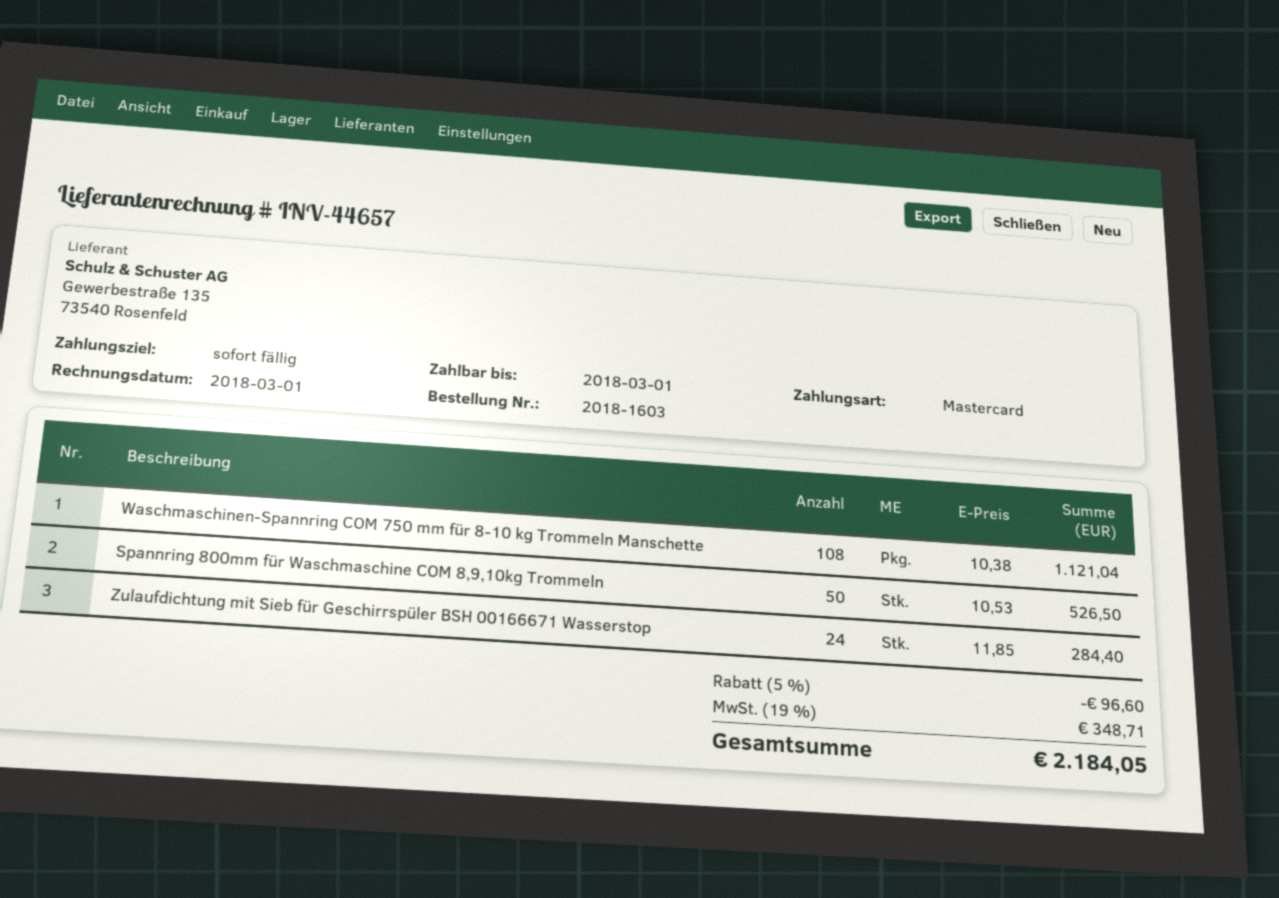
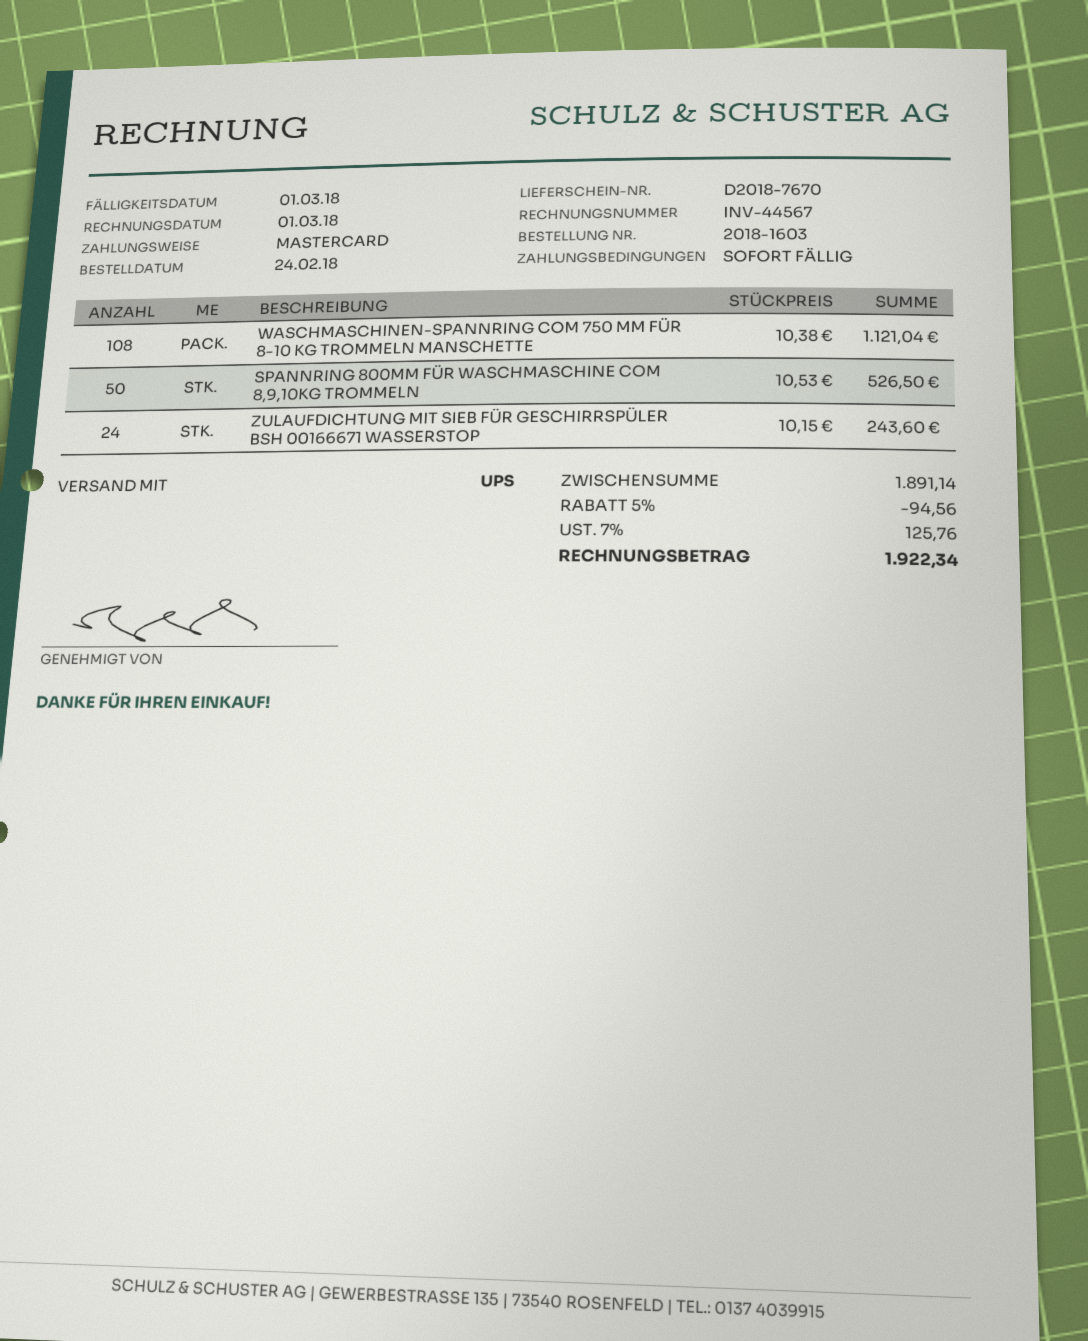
invoice number: INV-44657 -> INV-44567
Zulaufdichtung mit Sieb für Geschirrspüler BSH 00166671 Wasserstop: 24 x 11.85 = 284.40 -> 24 x 10.15 = 243.60
discount: 5% = 96.60 -> 5% = 94.56
tax: 19% = 348.71 -> 7% = 125.76
total: 2184.05 -> 1922.34

